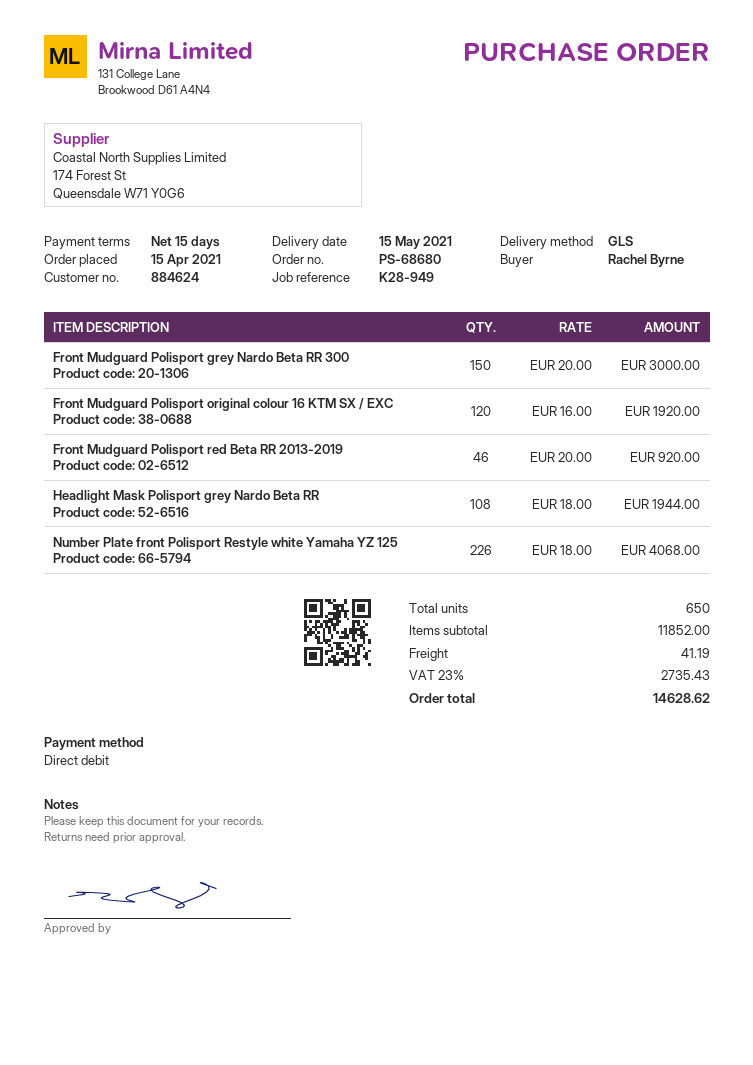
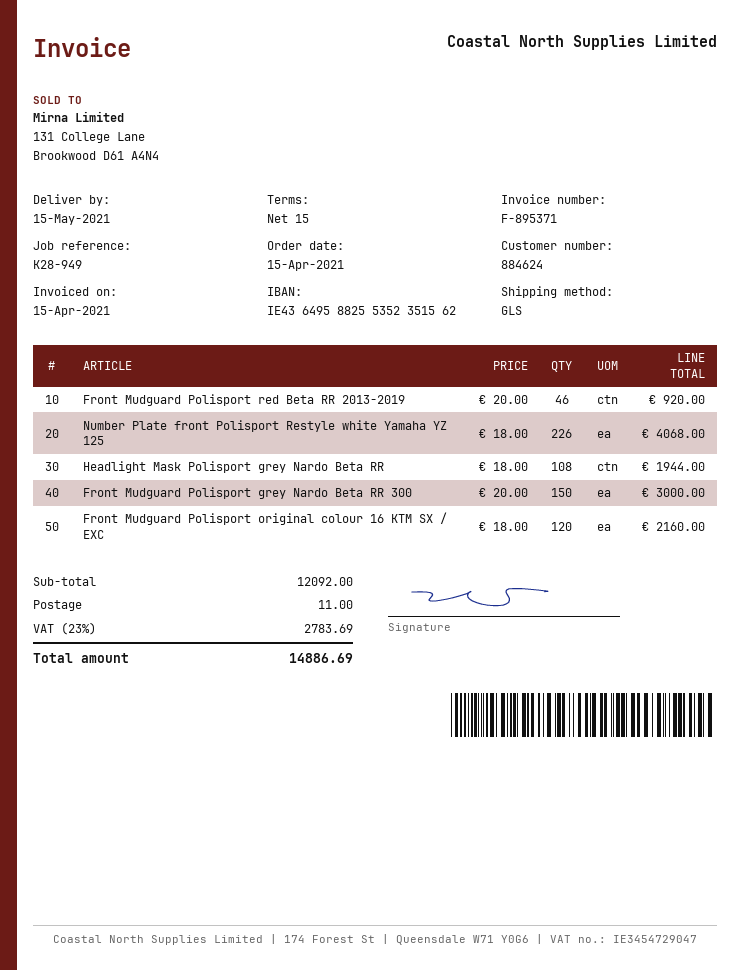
Front Mudguard Polisport original colour 16 KTM SX / EXC: 120 x 16.00 = 1920.00 -> 120 x 18.00 = 2160.00
subtotal: 11852.00 -> 12092.00
shipping: 41.19 -> 11.00
tax: 23% = 2735.43 -> 23% = 2783.69
total: 14628.62 -> 14886.69

